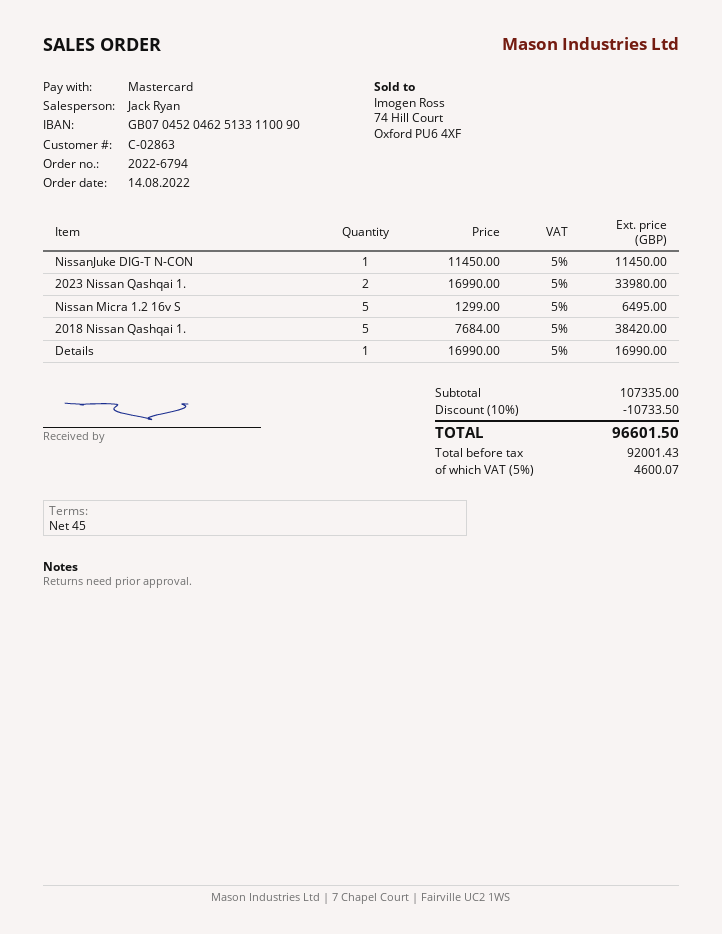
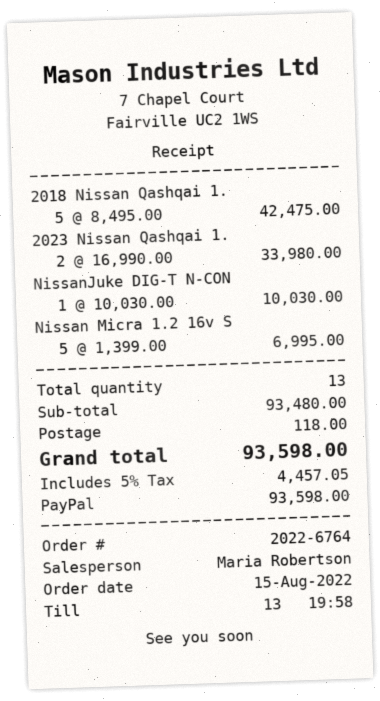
order number: 2022-6794 -> 2022-6764
order date: 2022-08-14 -> 2022-08-15
sales rep: Jack Ryan -> Maria Robertson
payment method: Mastercard -> PayPal
NissanJuke DIG-T N-CON: 1 x 11450.00 = 11450.00 -> 1 x 10030.00 = 10030.00
Nissan Micra 1.2 16v S: 5 x 1299.00 = 6495.00 -> 5 x 1399.00 = 6995.00
2018 Nissan Qashqai 1.: 5 x 7684.00 = 38420.00 -> 5 x 8495.00 = 42475.00
Details: 1 x 16990.00 = 16990.00 -> none
subtotal: 107335.00 -> 93480.00
discount: 10% = 10733.50 -> none
shipping: none -> 118.00
tax: 5% = 4600.07 -> 5% = 4457.05
total: 96601.50 -> 93598.00

